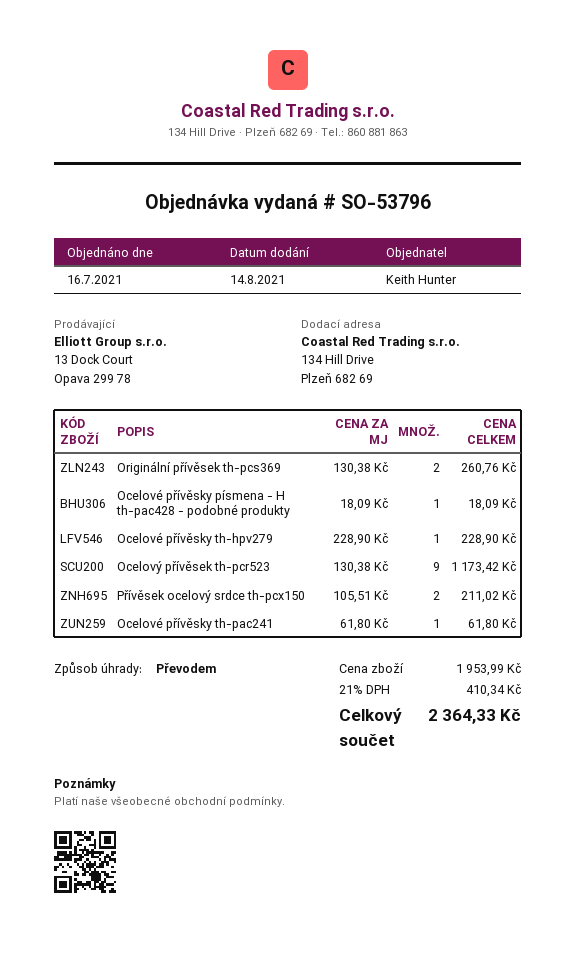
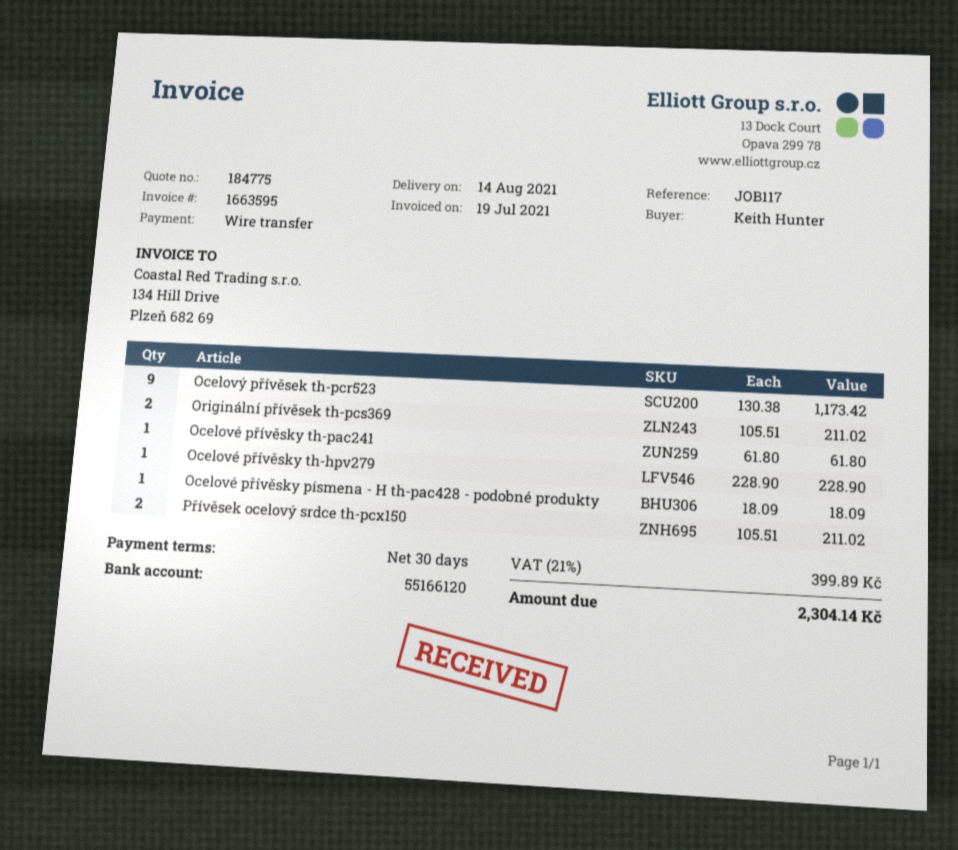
Originální přívěsek th-pcs369: 2 x 130.38 = 260.76 -> 2 x 105.51 = 211.02
tax: 21% = 410.34 -> 21% = 399.89
total: 2364.33 -> 2304.14

